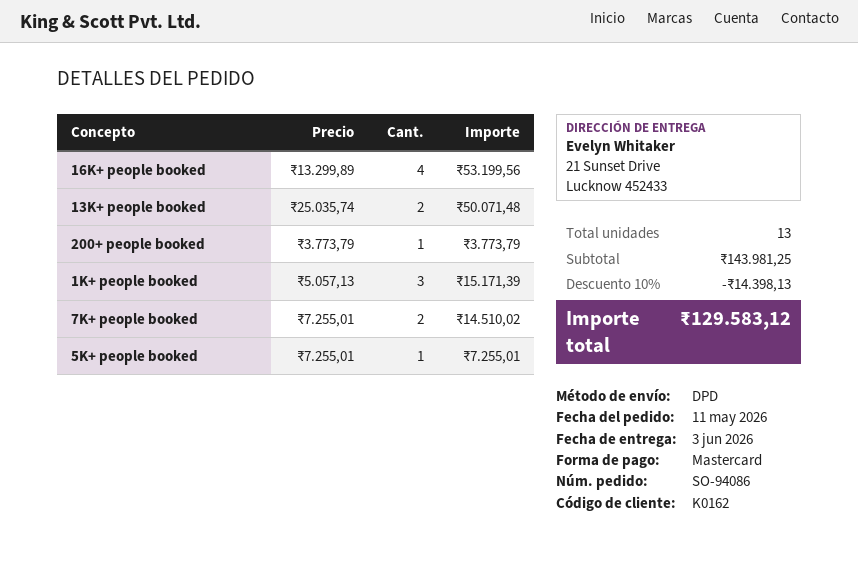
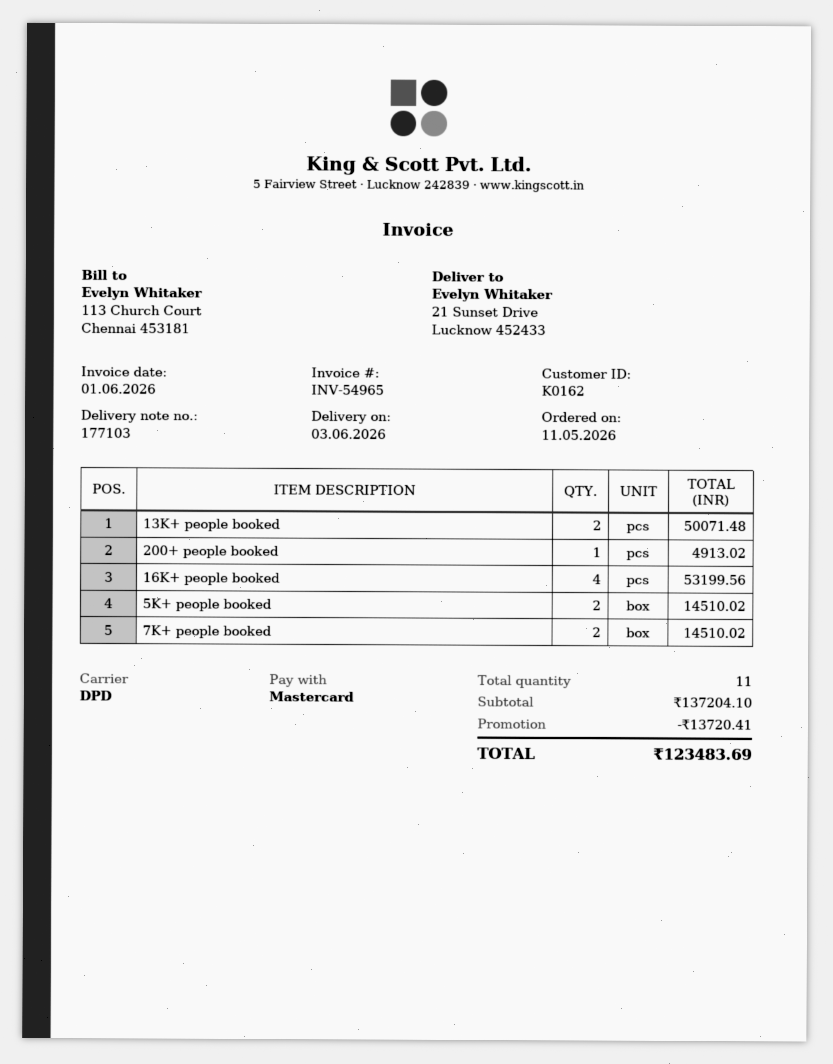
200+ people booked: 1 for 3773.79 -> 1 for 4913.02
1K+ people booked: 3 for 15171.39 -> none
5K+ people booked: 1 for 7255.01 -> 2 for 14510.02
total quantity: 13 -> 11
subtotal: 143981.25 -> 137204.10
discount: 14398.13 -> 13720.41
total: 129583.12 -> 123483.69

